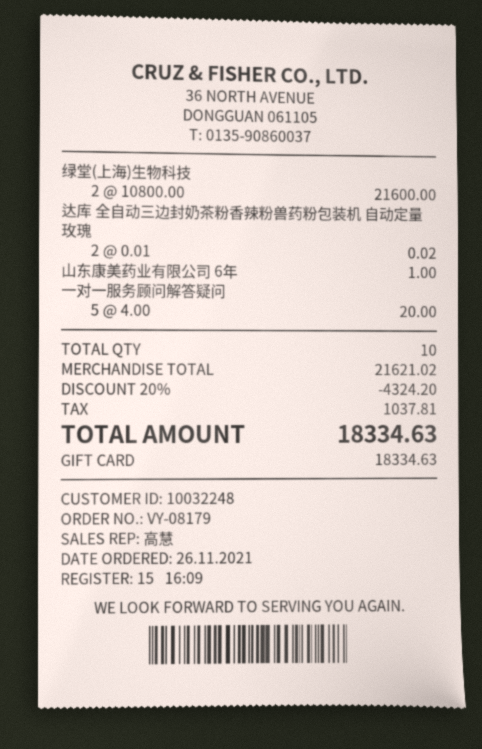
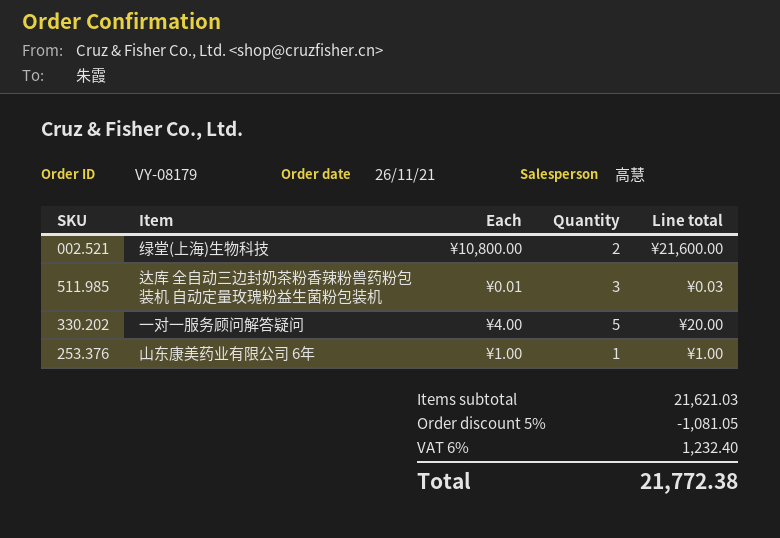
达库 全自动三边封奶茶粉香辣粉兽药粉包装机 自动定量玫瑰: 2 x 0.01 = 0.02 -> 3 x 0.01 = 0.03
subtotal: 21621.02 -> 21621.03
discount: 20% = 4324.20 -> 5% = 1081.05
tax: 1037.81 -> 1232.40
total: 18334.63 -> 21772.38

